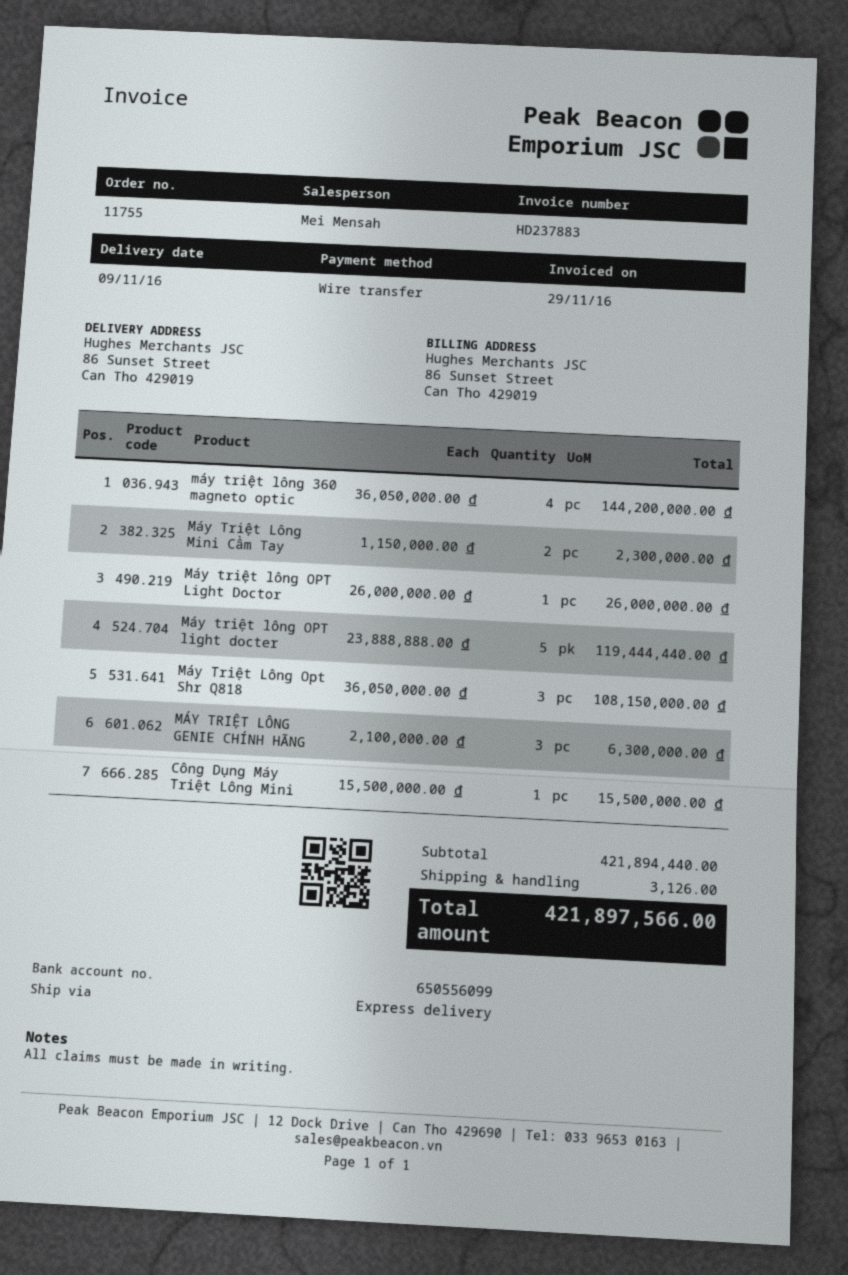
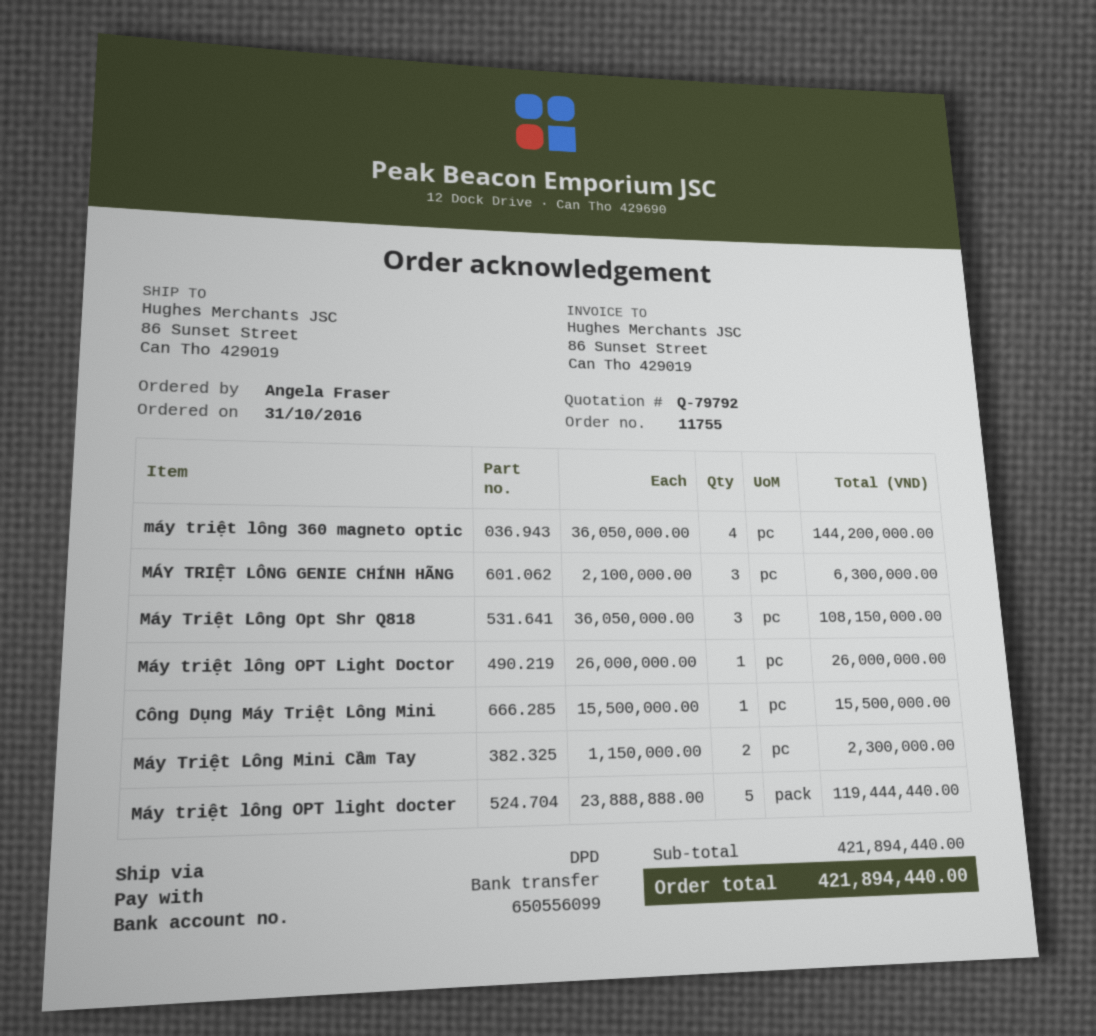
shipping method: express -> DPD
shipping: 3126.00 -> none
total: 421897566.00 -> 421894440.00

